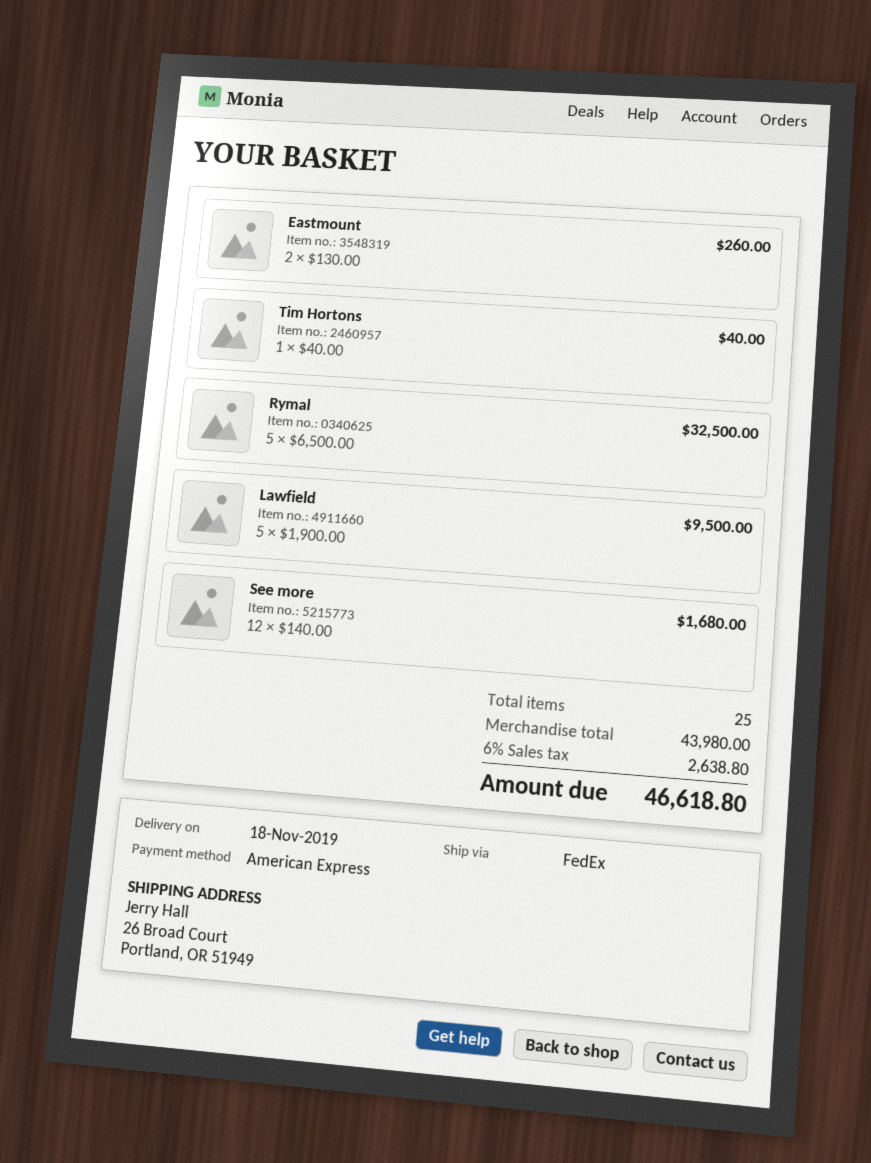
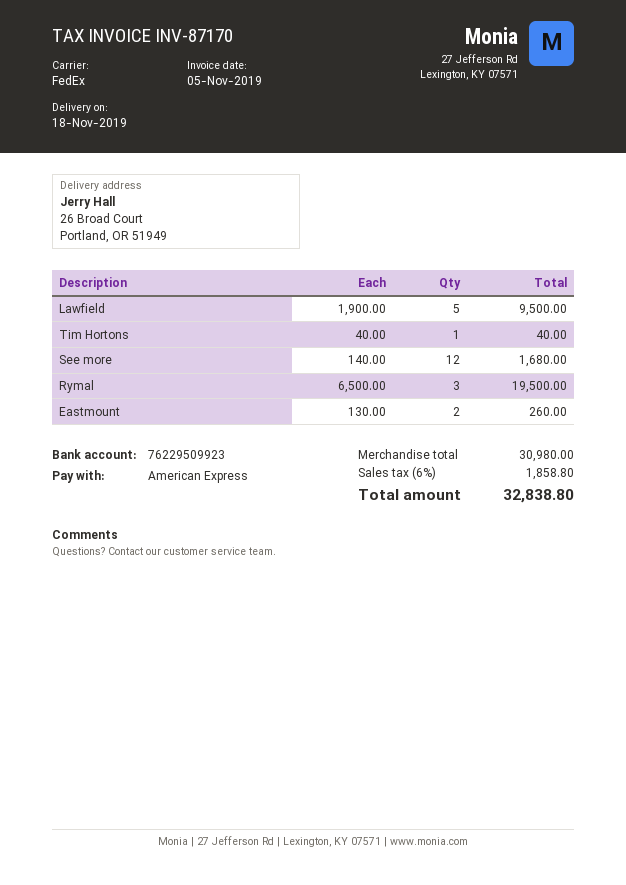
Rymal: 5 x 6500.00 = 32500.00 -> 3 x 6500.00 = 19500.00
subtotal: 43980.00 -> 30980.00
tax: 6% = 2638.80 -> 6% = 1858.80
total: 46618.80 -> 32838.80

